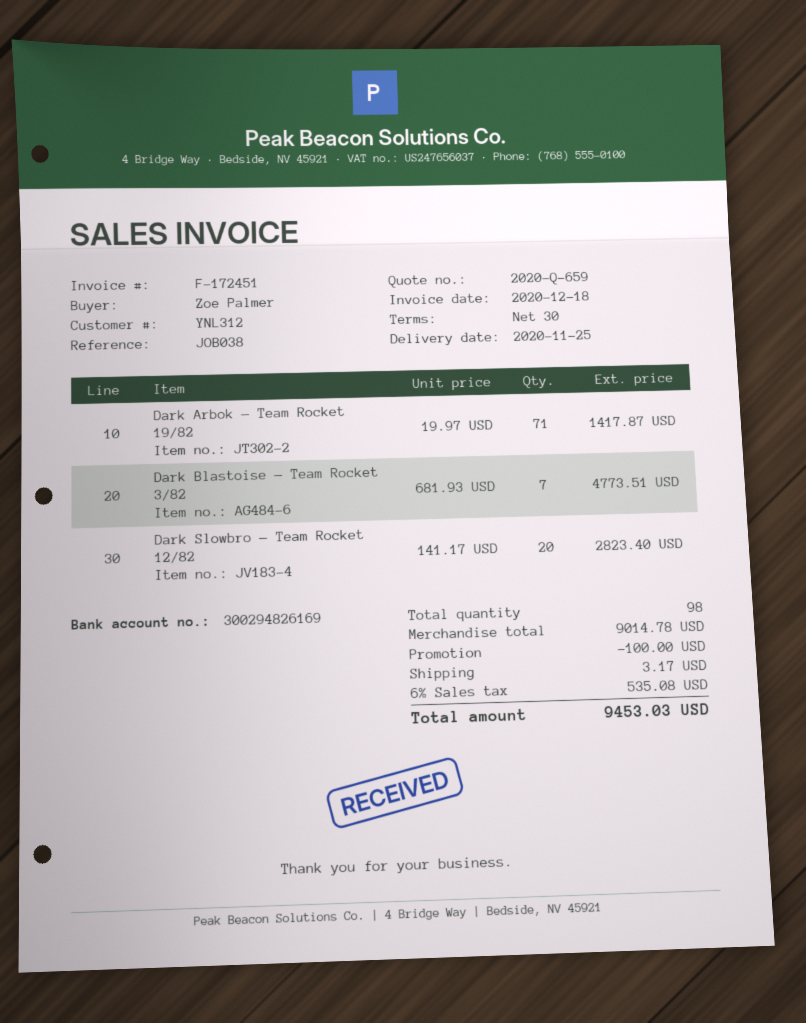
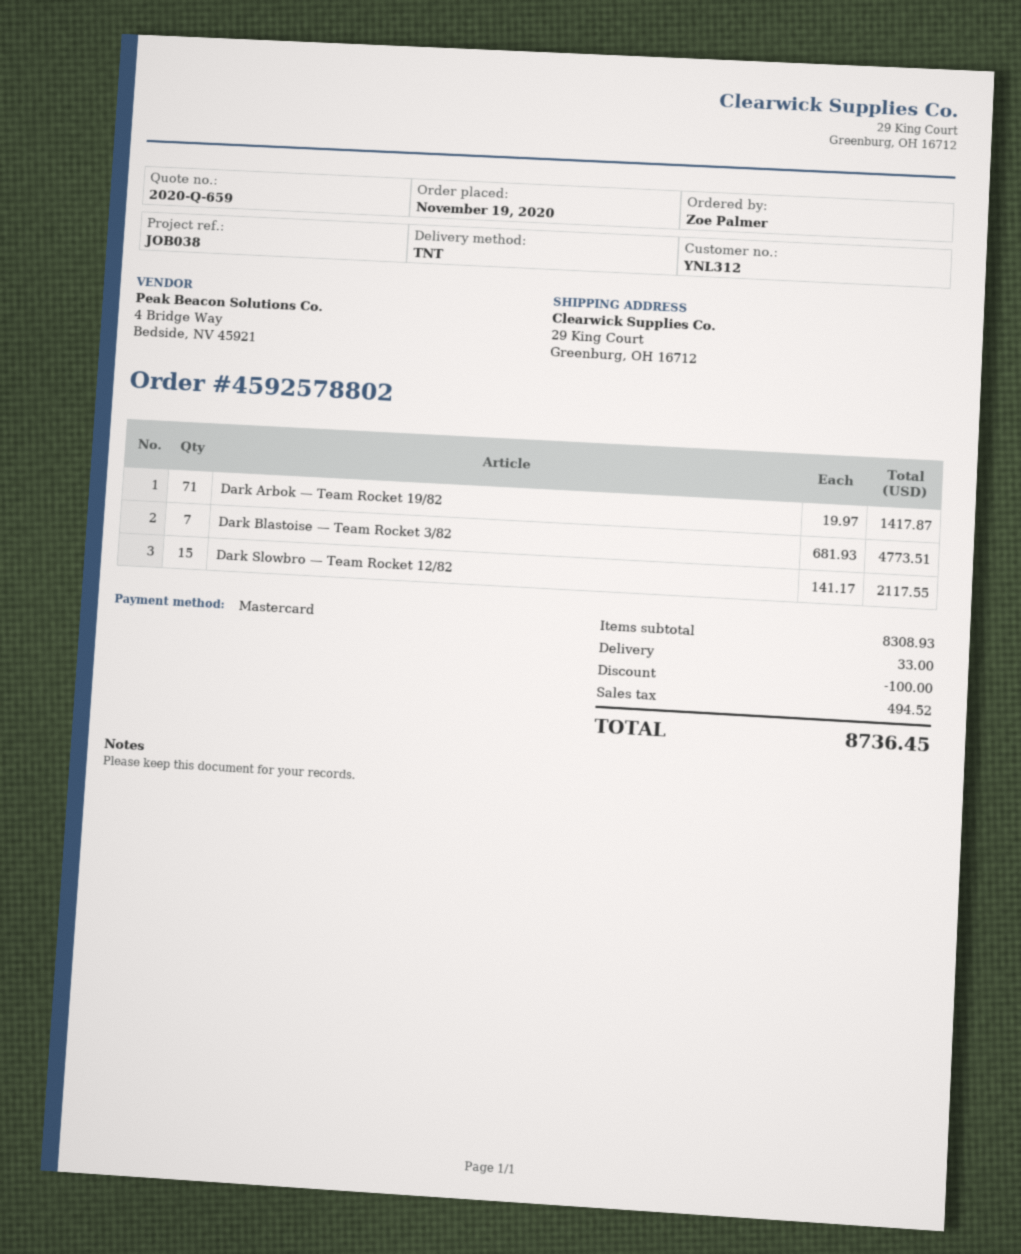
Dark Slowbro — Team Rocket 12/82: 20 x 141.17 = 2823.40 -> 15 x 141.17 = 2117.55
subtotal: 9014.78 -> 8308.93
shipping: 3.17 -> 33.00
tax: 535.08 -> 494.52
total: 9453.03 -> 8736.45

